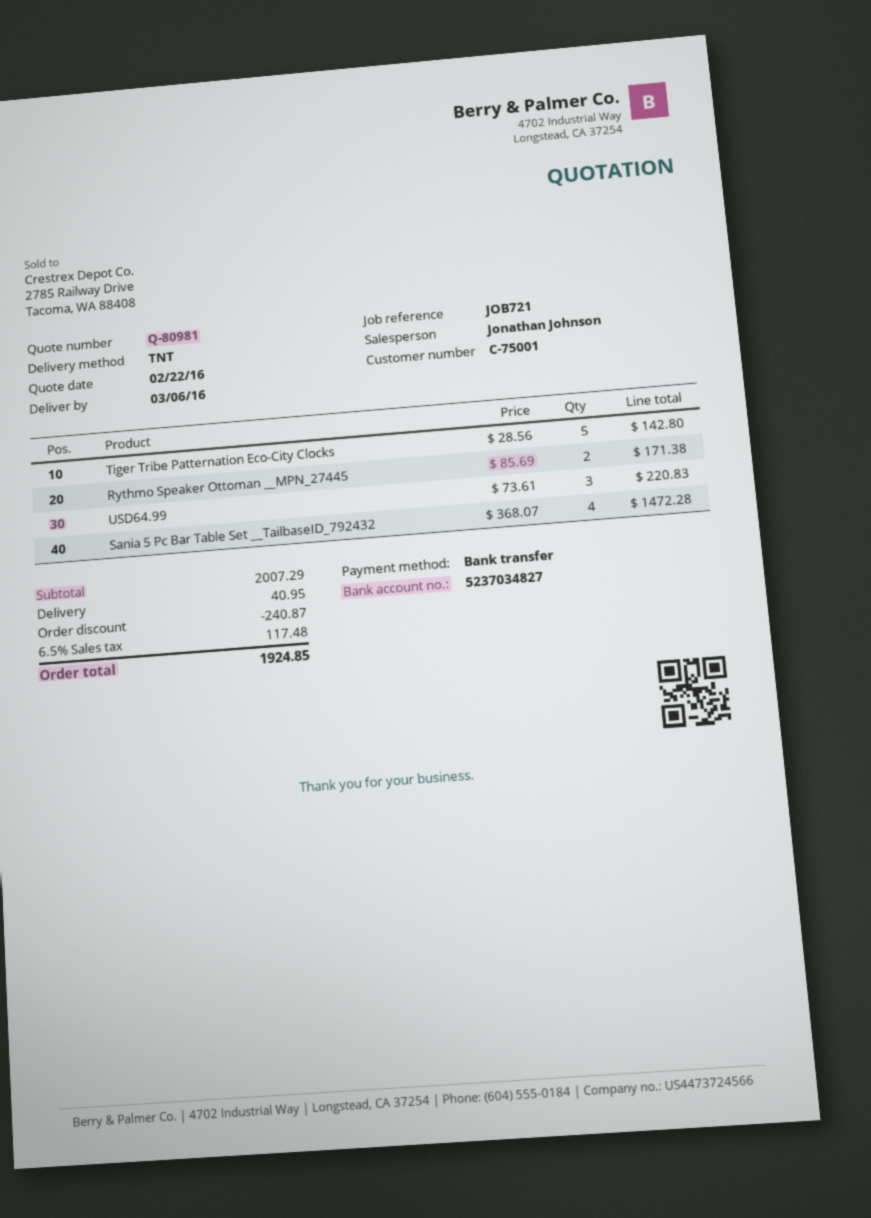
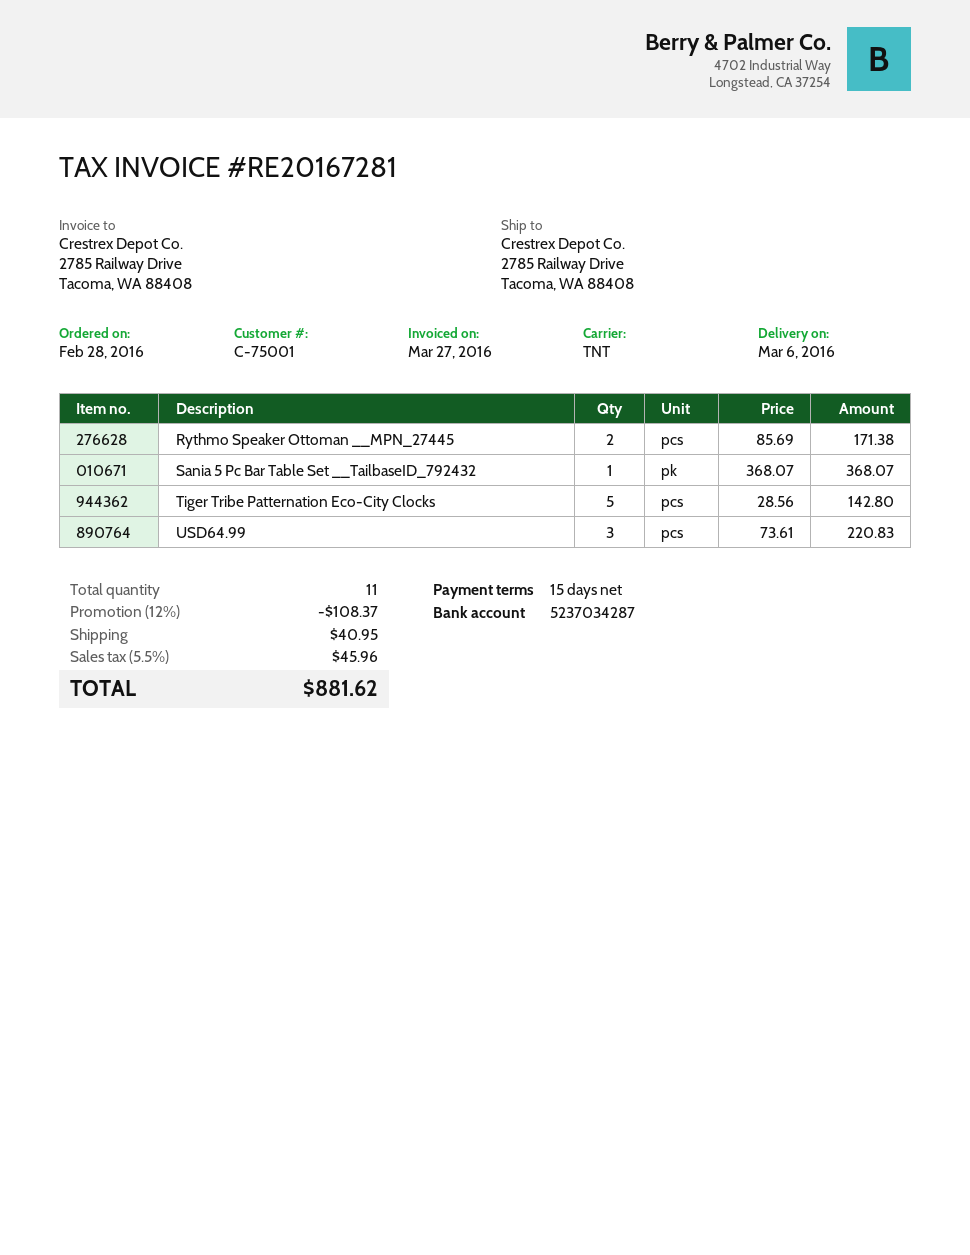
bank account: 5237034827 -> 5237034287
Sania 5 Pc Bar Table Set __TailbaseID_792432: 4 x 368.07 = 1472.28 -> 1 x 368.07 = 368.07
discount: 240.87 -> 108.37
tax: 6.5% = 117.48 -> 5.5% = 45.96
total: 1924.85 -> 881.62

